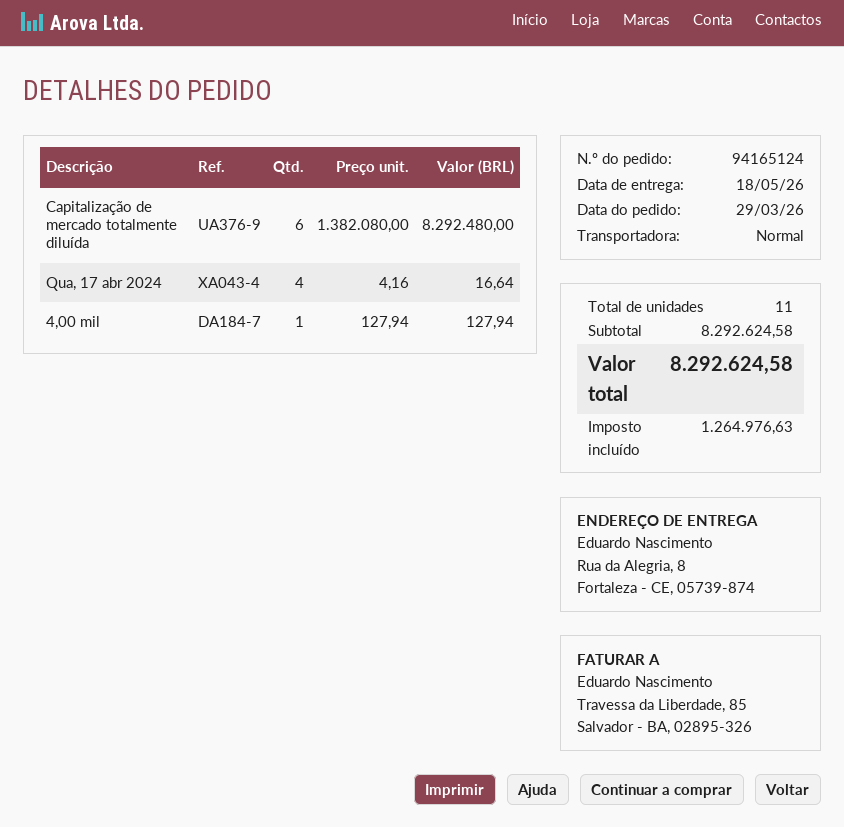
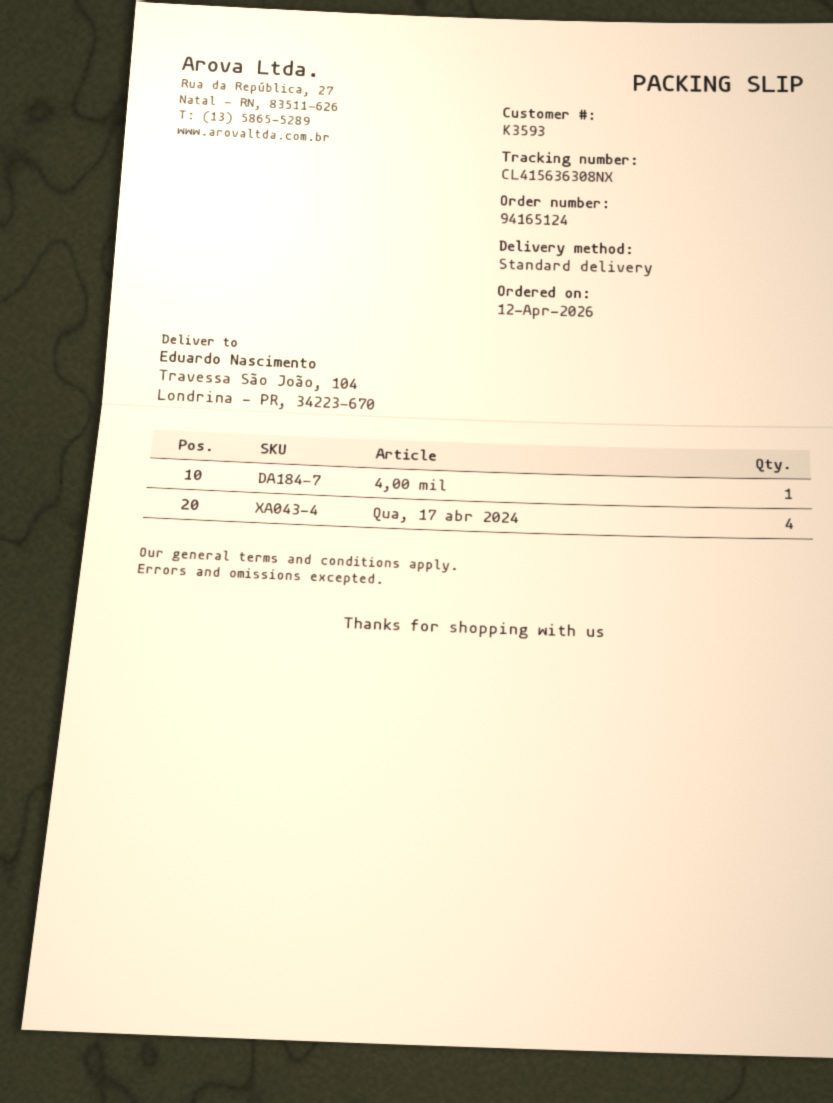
order date: 2026-03-29 -> 2026-04-12
ship to: Rua da Alegria, 8, Fortaleza - CE, 05739-874 -> Travessa São João, 104, Londrina - PR, 34223-670
Capitalização de mercado totalmente diluída: 6 -> none

